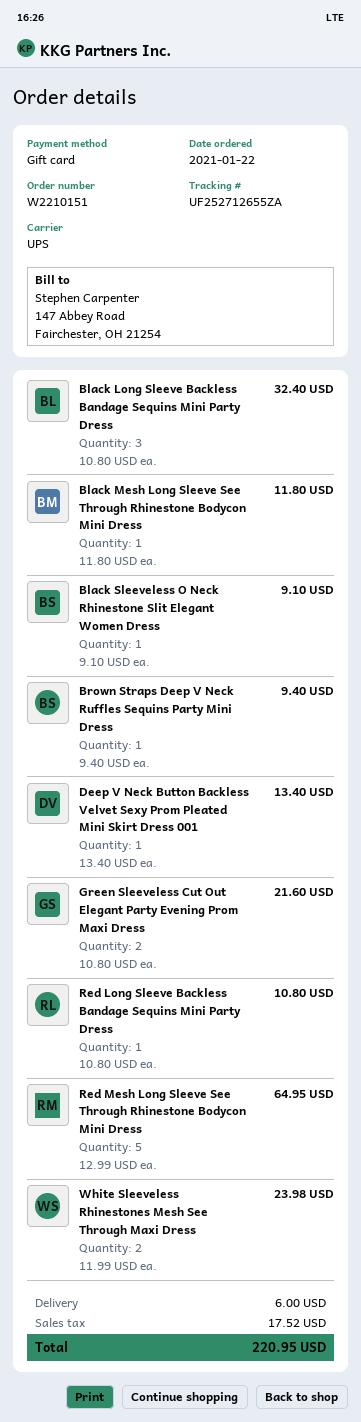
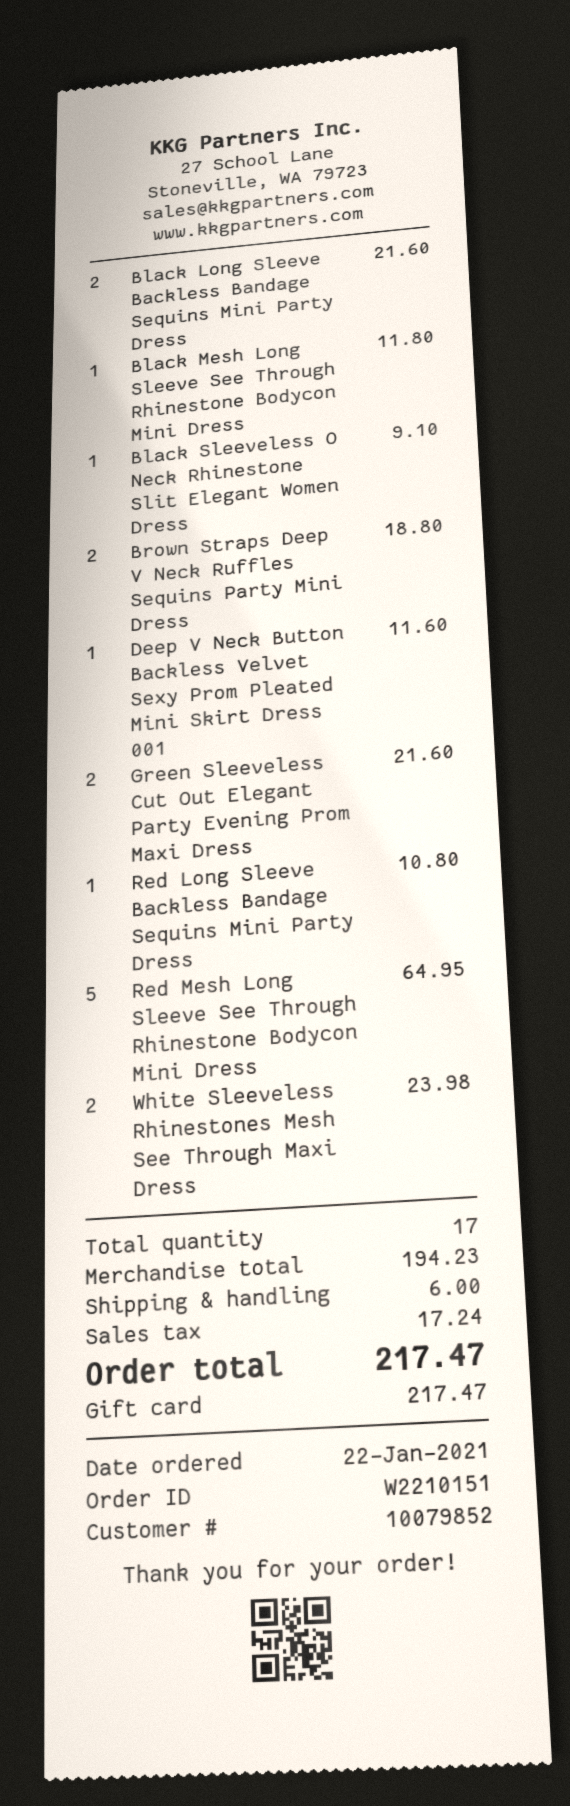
Black Long Sleeve Backless Bandage Sequins Mini Party Dress: 3 for 32.40 -> 2 for 21.60
Brown Straps Deep V Neck Ruffles Sequins Party Mini Dress: 1 for 9.40 -> 2 for 18.80
Deep V Neck Button Backless Velvet Sexy Prom Pleated Mini Skirt Dress 001: 1 for 13.40 -> 1 for 11.60
tax: 17.52 -> 17.24
total: 220.95 -> 217.47

